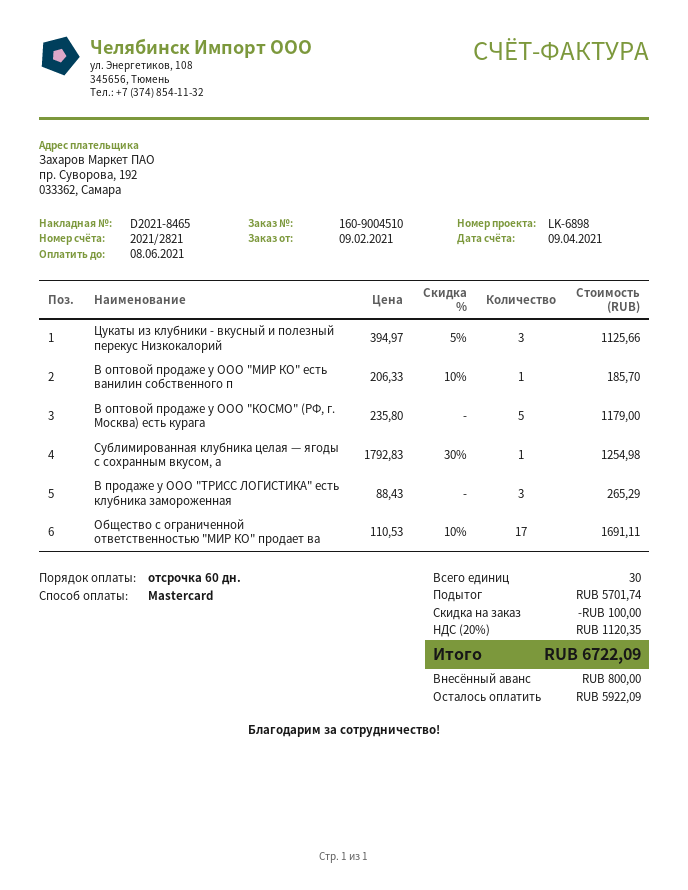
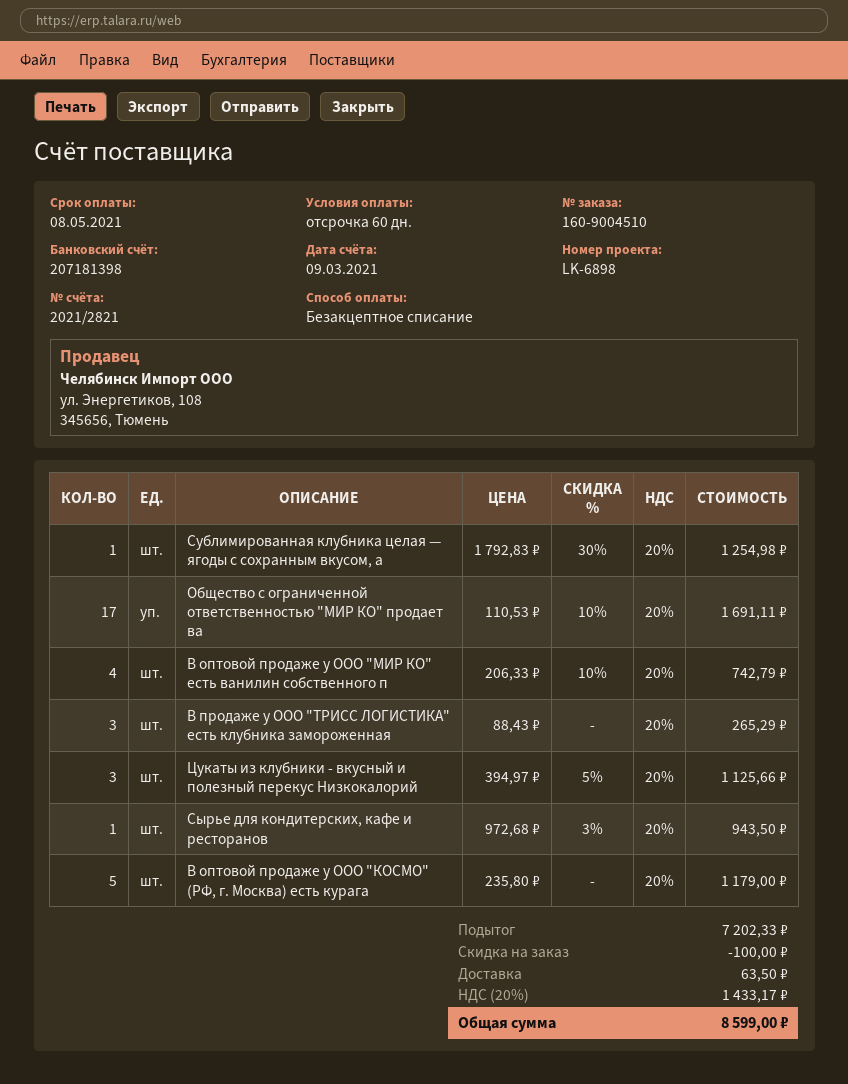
invoice date: 2021-04-09 -> 2021-03-09
due date: 2021-06-08 -> 2021-05-08
payment method: Mastercard -> direct debit
В оптовой продаже у ООО "МИР КО" есть ванилин собственного п: 1 x 206.33 - 10% = 185.70 -> 4 x 206.33 - 10% = 742.79
Сырье для кондитерских, кафе и ресторанов: none -> 1 x 972.68 - 3% = 943.50
subtotal: 5701.74 -> 7202.33
shipping: none -> 63.50
tax: 20% = 1120.35 -> 20% = 1433.17
total: 6722.09 -> 8599.00

